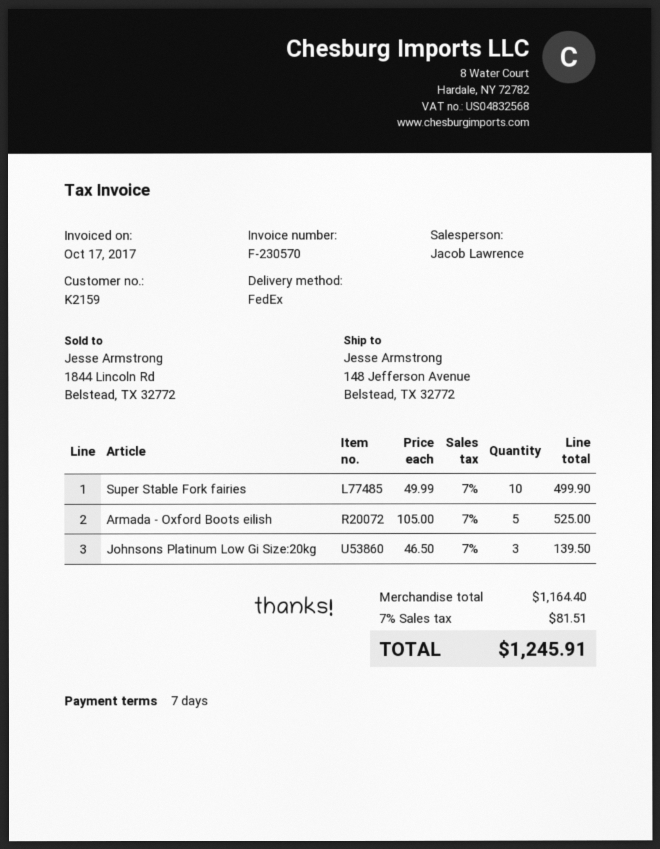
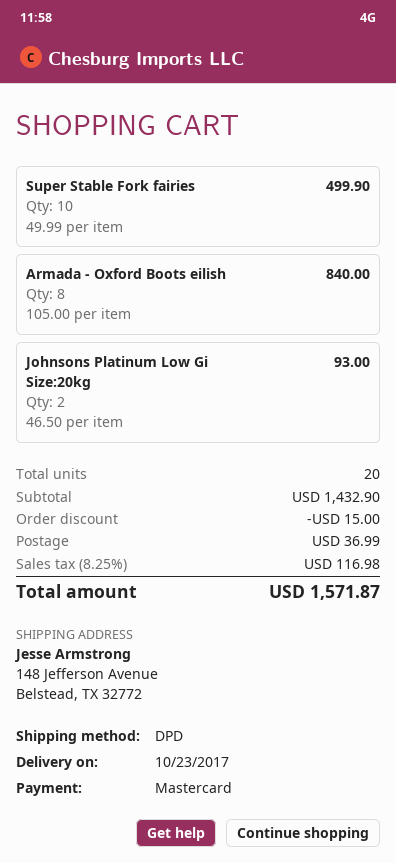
shipping method: FedEx -> DPD
Armada - Oxford Boots eilish: 5 x 105.00 = 525.00 -> 8 x 105.00 = 840.00
Johnsons Platinum Low Gi Size:20kg: 3 x 46.50 = 139.50 -> 2 x 46.50 = 93.00
subtotal: 1164.40 -> 1432.90
discount: none -> 15.00
shipping: none -> 36.99
tax: 7% = 81.51 -> 8.25% = 116.98
total: 1245.91 -> 1571.87

